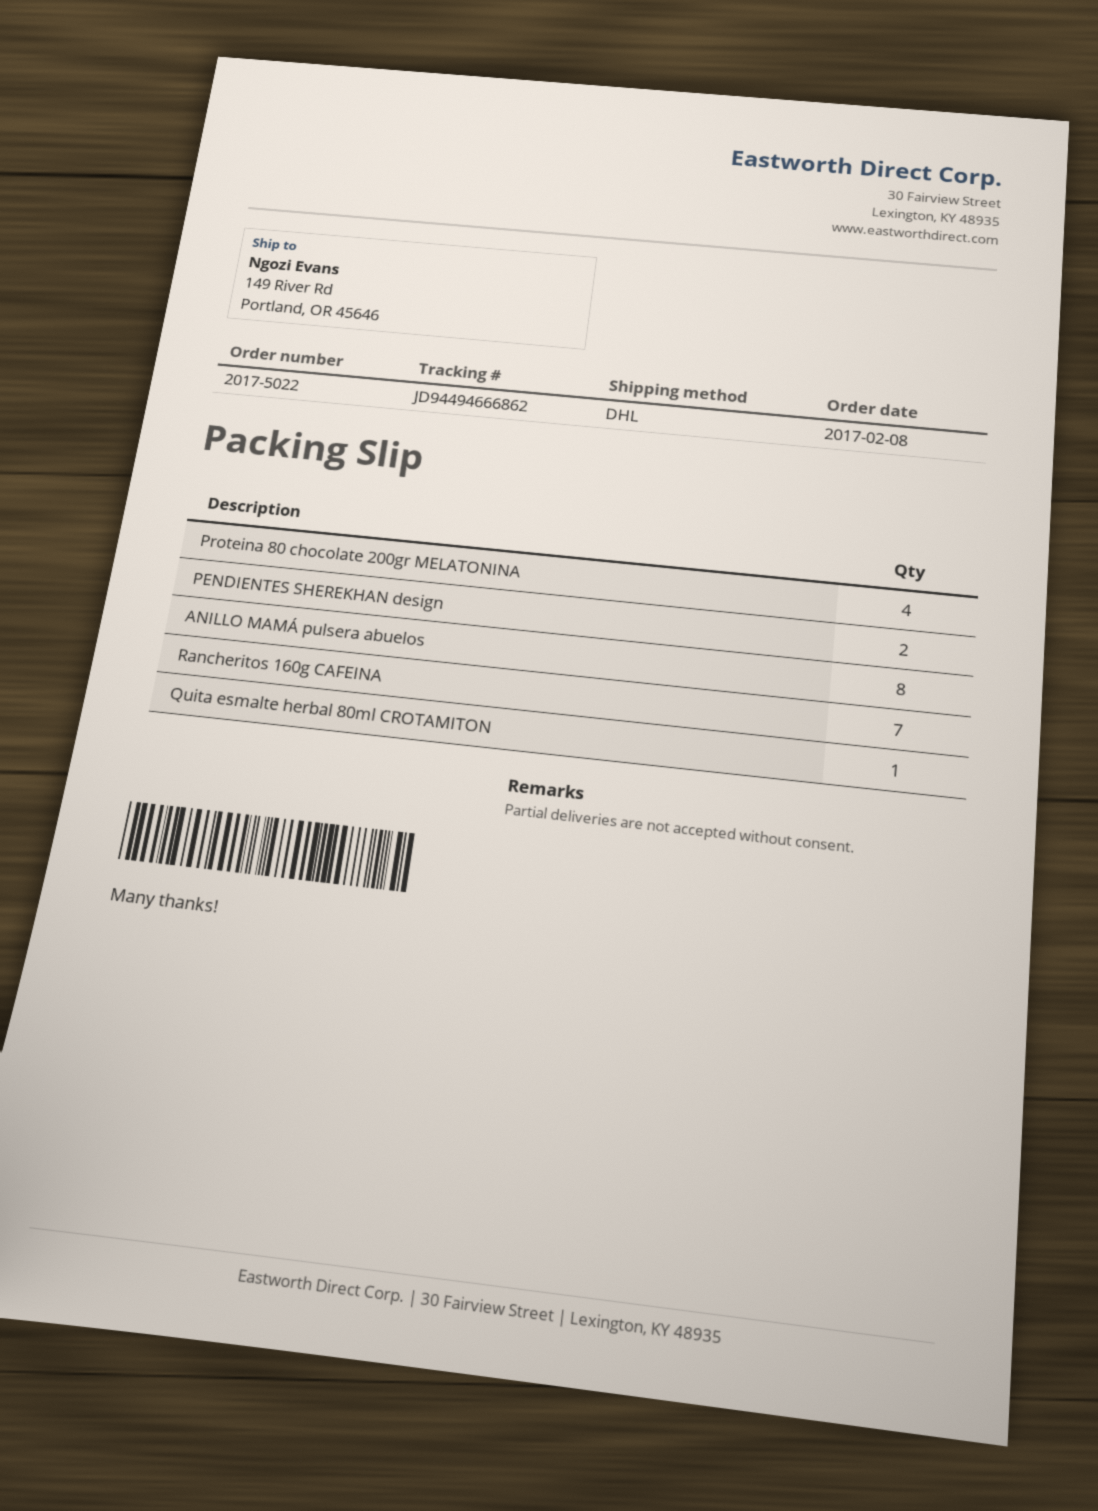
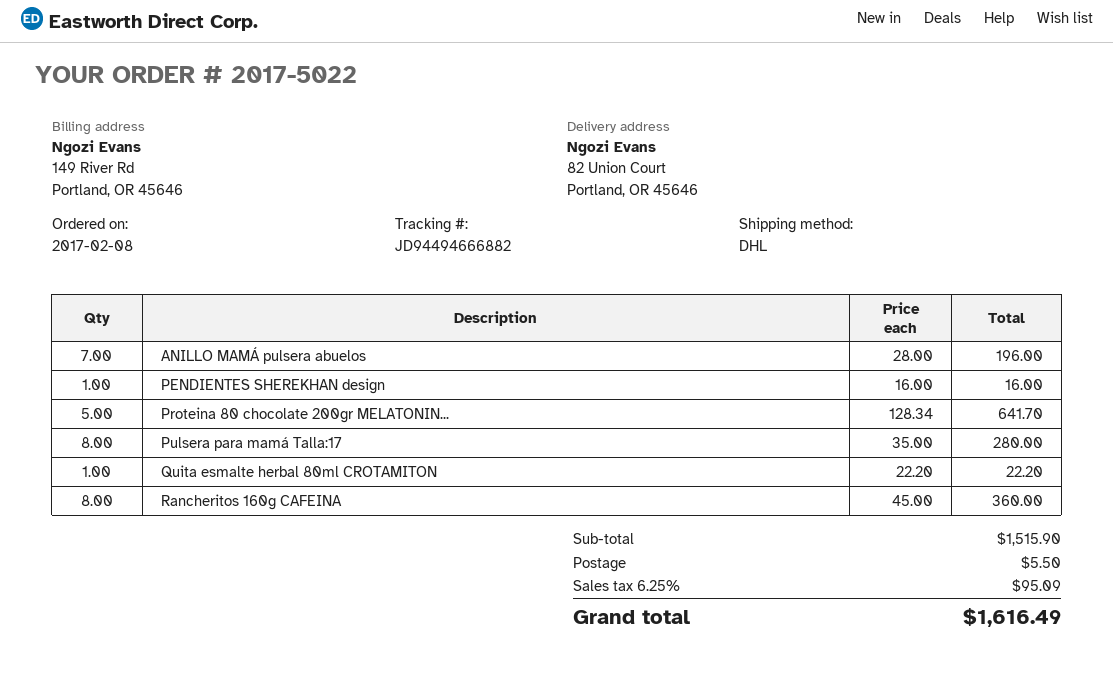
tracking number: JD94494666862 -> JD94494666882
ship to: 149 River Rd, Portland, OR 45646 -> 82 Union Court, Portland, OR 45646
Proteina 80 chocolate 200gr MELATONINA: 4 -> 5
PENDIENTES SHEREKHAN design: 2 -> 1
ANILLO MAMÁ pulsera abuelos: 8 -> 7
Rancheritos 160g CAFEINA: 7 -> 8
Pulsera para mamá Talla:17: none -> 8

